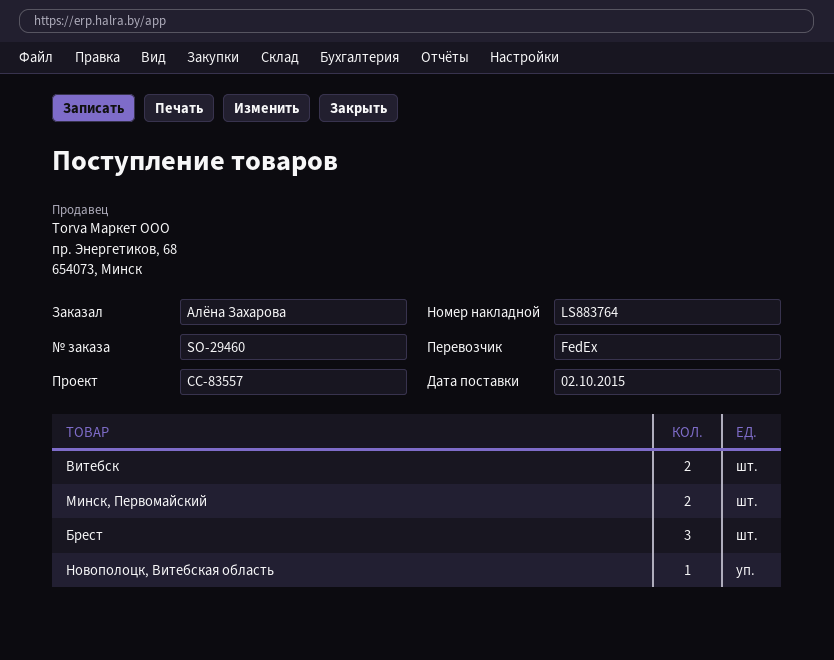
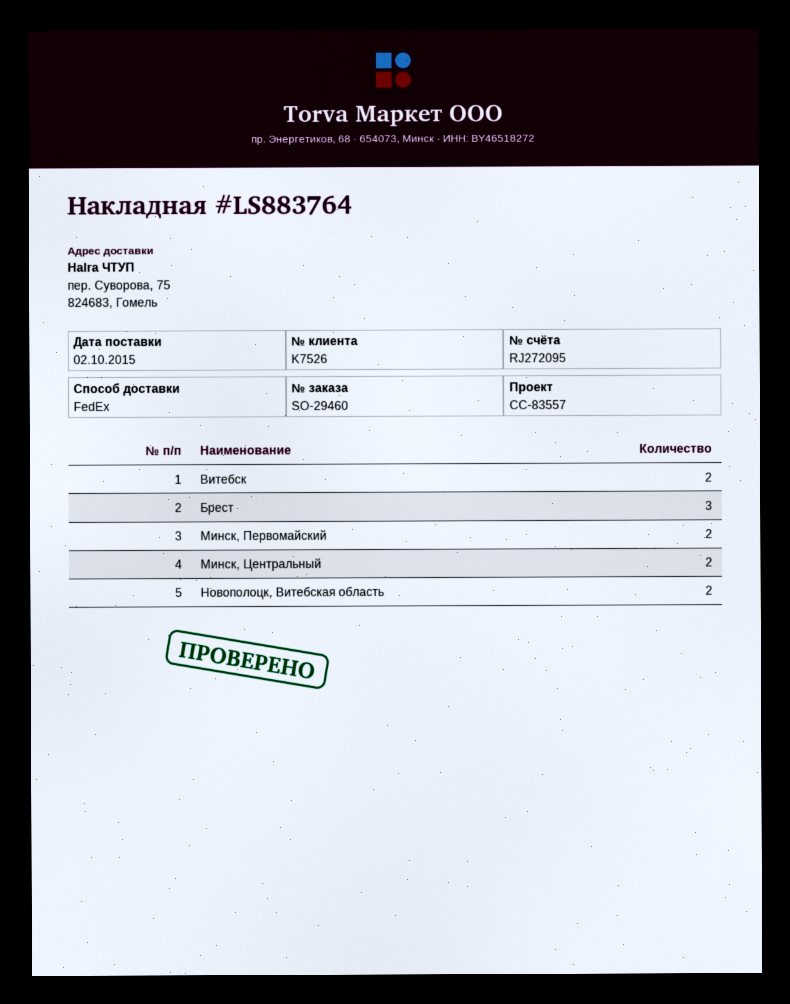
Новополоцк, Витебская область: 1 -> 2
Минск, Центральный: none -> 2

